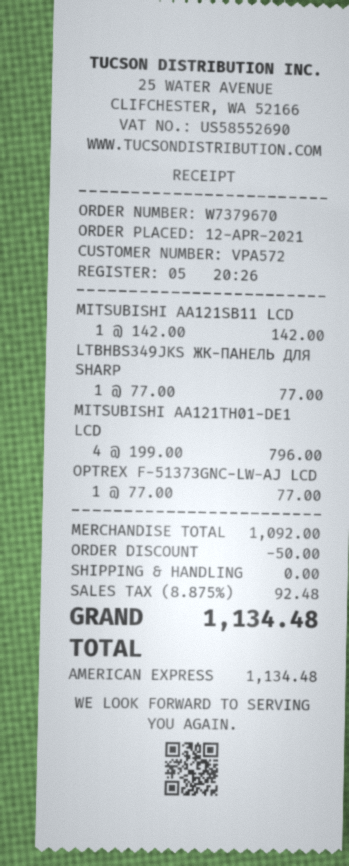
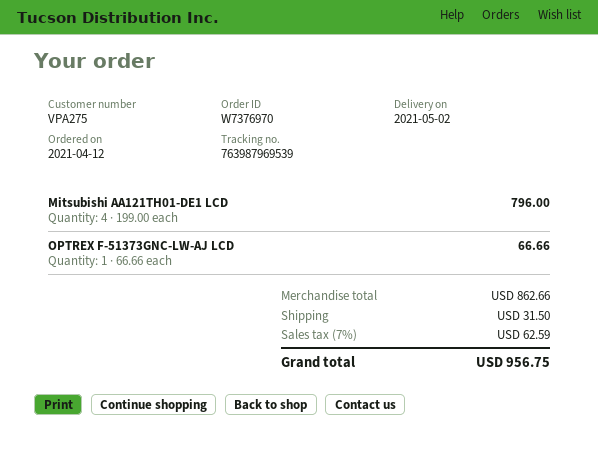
order number: W7379670 -> W7376970
customer number: VPA572 -> VPA275
MITSUBISHI AA121SB11 LCD: 1 x 142.00 = 142.00 -> none
LTBHBS349JKS ЖК-ПАНЕЛЬ ДЛЯ SHARP: 1 x 77.00 = 77.00 -> none
OPTREX F-51373GNC-LW-AJ LCD: 1 x 77.00 = 77.00 -> 1 x 66.66 = 66.66
subtotal: 1092.00 -> 862.66
discount: 50.00 -> none
shipping: 0.00 -> 31.50
tax: 8.875% = 92.48 -> 7% = 62.59
total: 1134.48 -> 956.75

